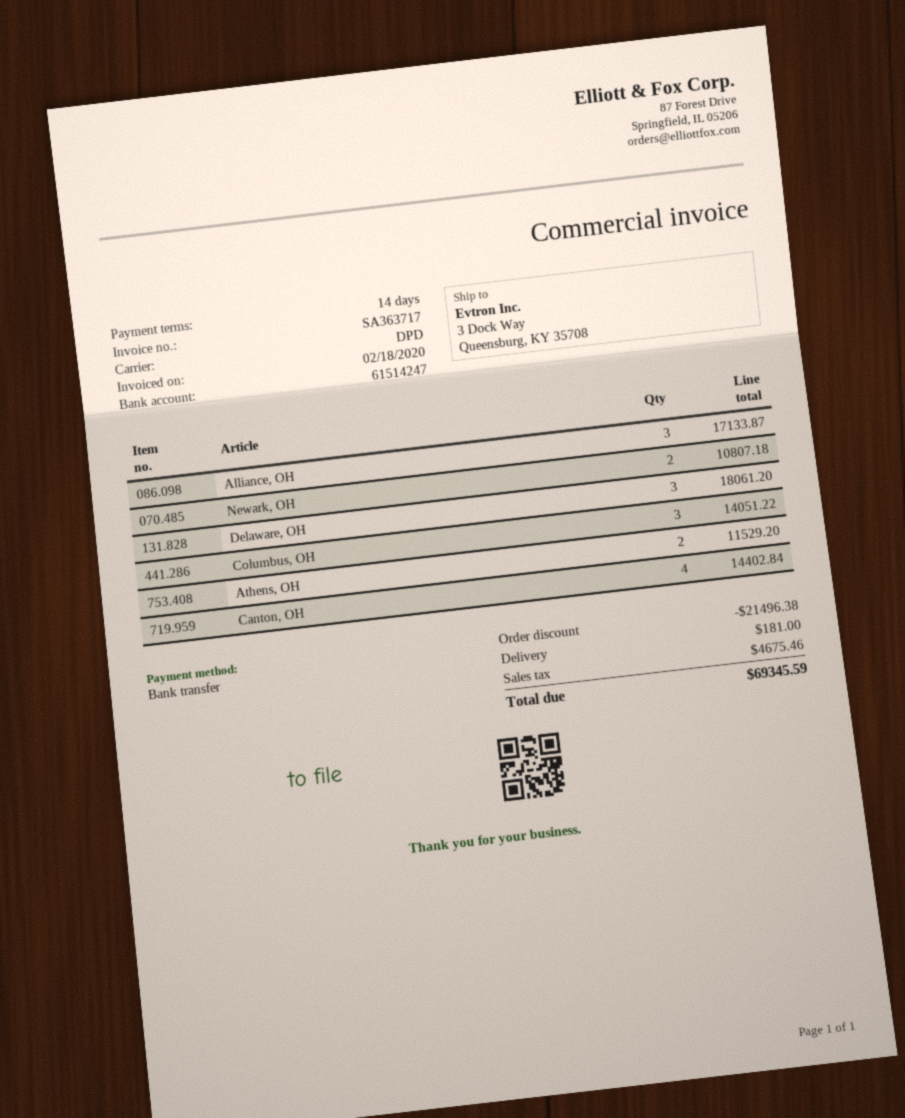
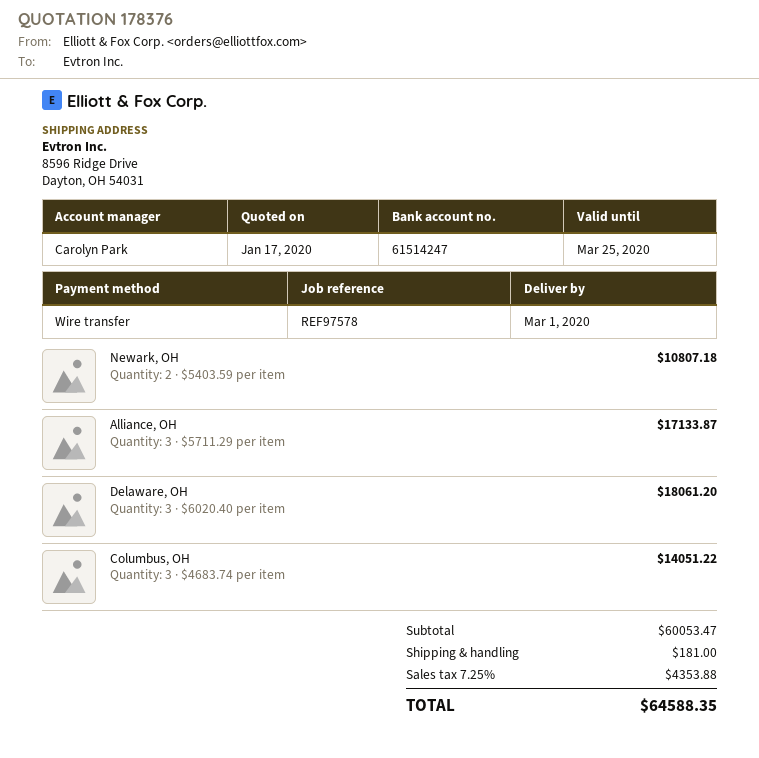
ship to: 3 Dock Way, Queensburg, KY 35708 -> 8596 Ridge Drive, Dayton, OH 54031
Athens, OH: 2 for 11529.20 -> none
Canton, OH: 4 for 14402.84 -> none
discount: 21496.38 -> none
tax: 4675.46 -> 4353.88
total: 69345.59 -> 64588.35

